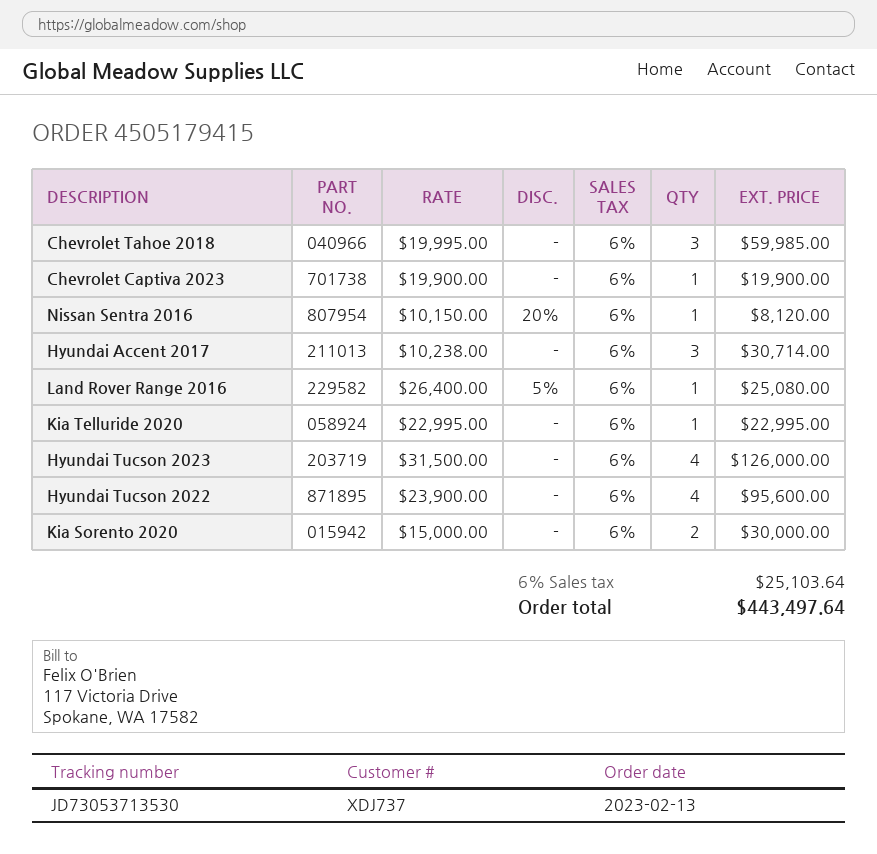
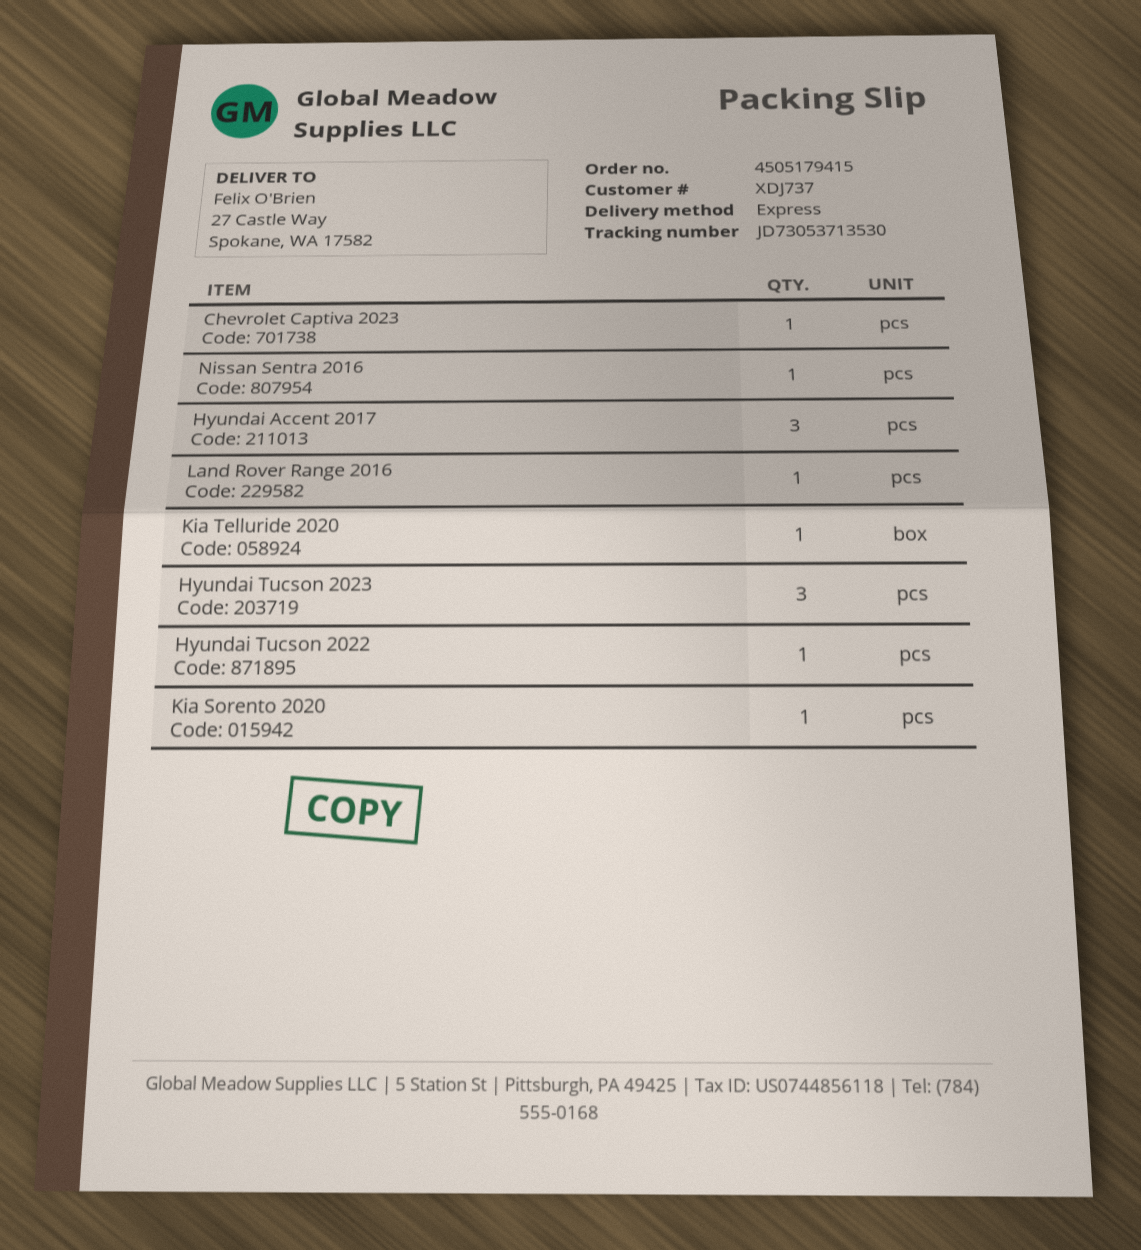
Chevrolet Tahoe 2018: 3 -> none
Hyundai Tucson 2023: 4 -> 3
Hyundai Tucson 2022: 4 -> 1
Kia Sorento 2020: 2 -> 1

